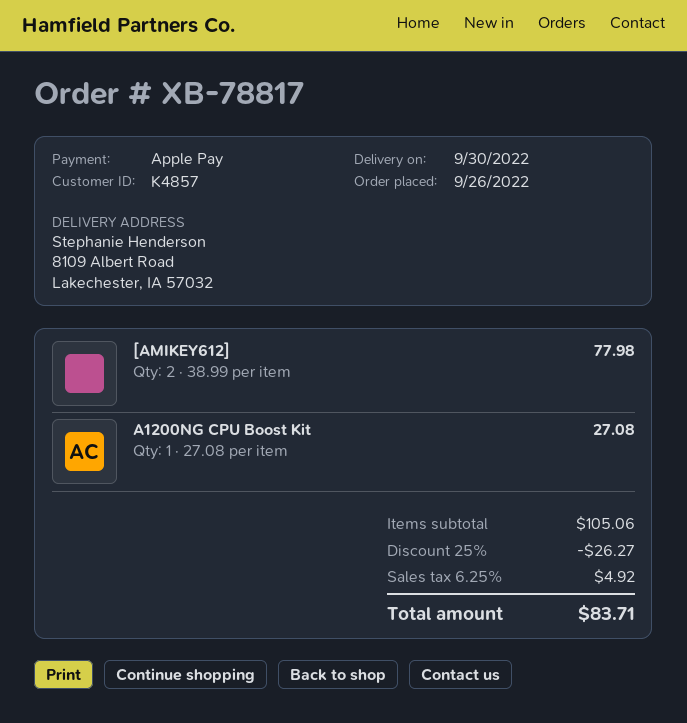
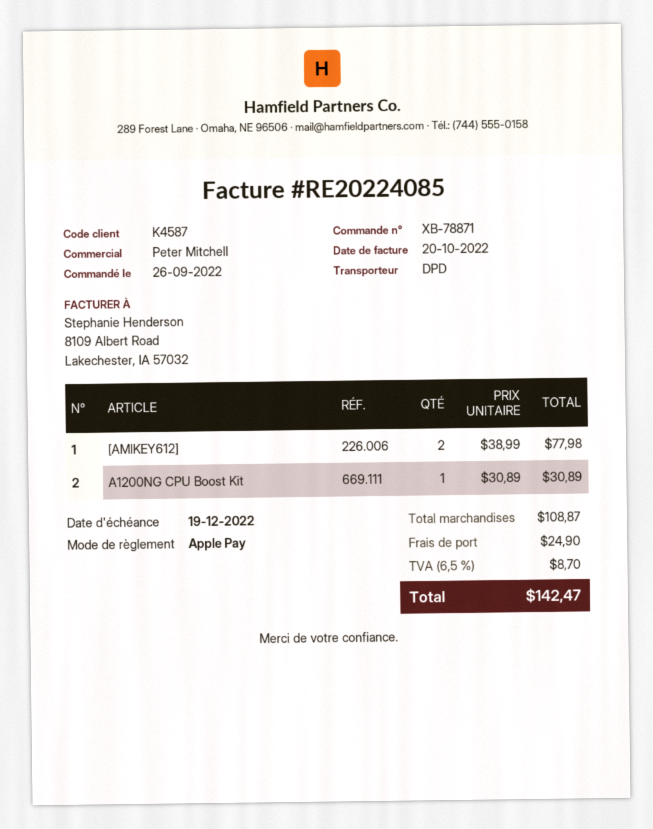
order number: XB-78817 -> XB-78871
customer number: K4857 -> K4587
A1200NG CPU Boost Kit: 1 x 27.08 = 27.08 -> 1 x 30.89 = 30.89
subtotal: 105.06 -> 108.87
discount: 25% = 26.27 -> none
shipping: none -> 24.90
tax: 6.25% = 4.92 -> 6.5% = 8.70
total: 83.71 -> 142.47

